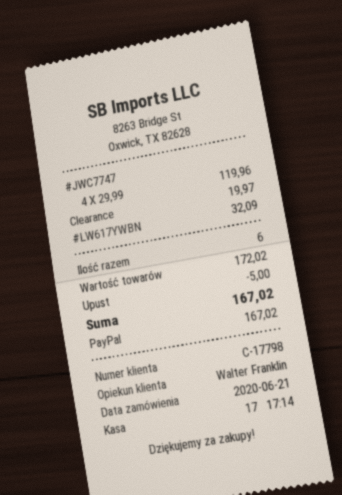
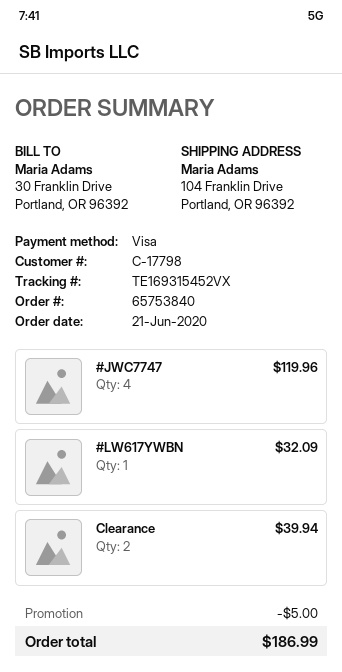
payment method: PayPal -> Visa
Clearance: 1 for 19.97 -> 2 for 39.94
total: 167.02 -> 186.99

